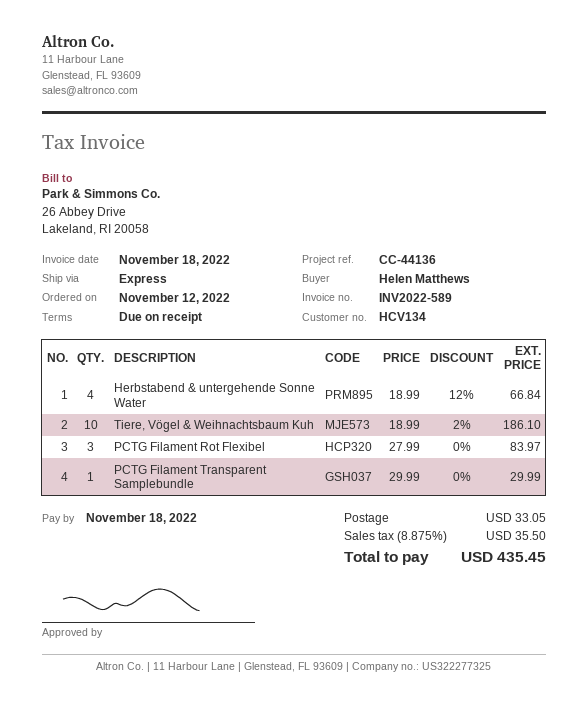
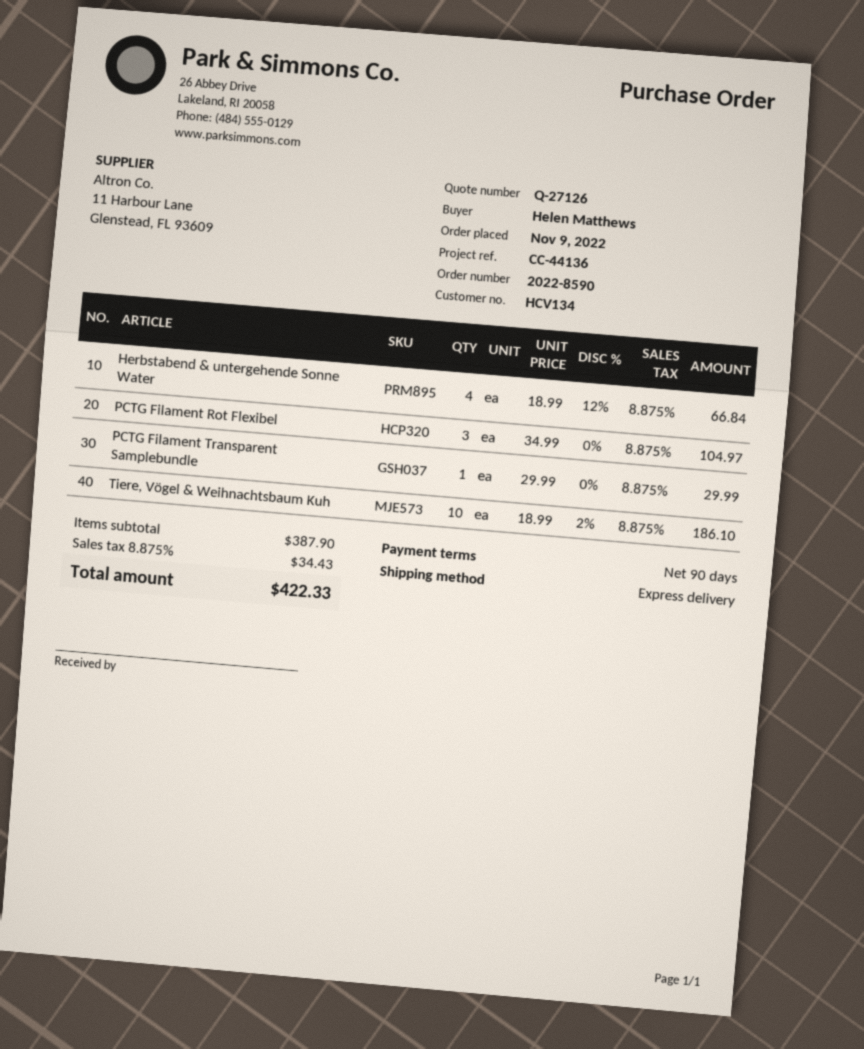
order date: 2022-11-12 -> 2022-11-09
payment terms: on receipt -> 90 days
PCTG Filament Rot Flexibel: 3 x 27.99 = 83.97 -> 3 x 34.99 = 104.97
shipping: 33.05 -> none
tax: 8.875% = 35.50 -> 8.875% = 34.43
total: 435.45 -> 422.33

